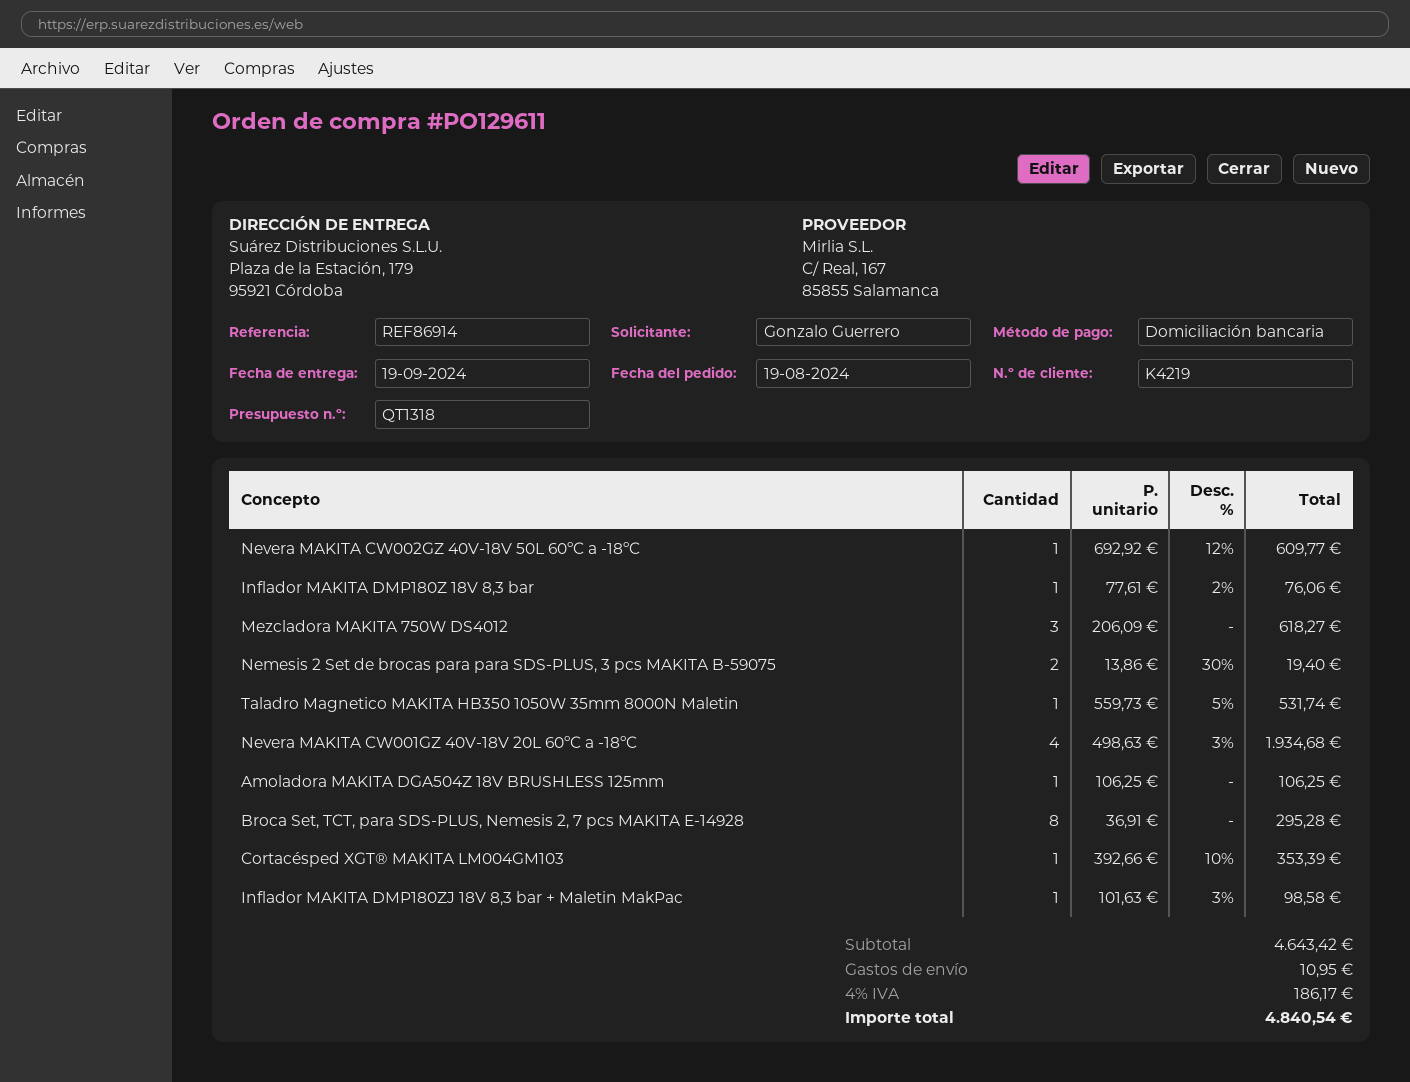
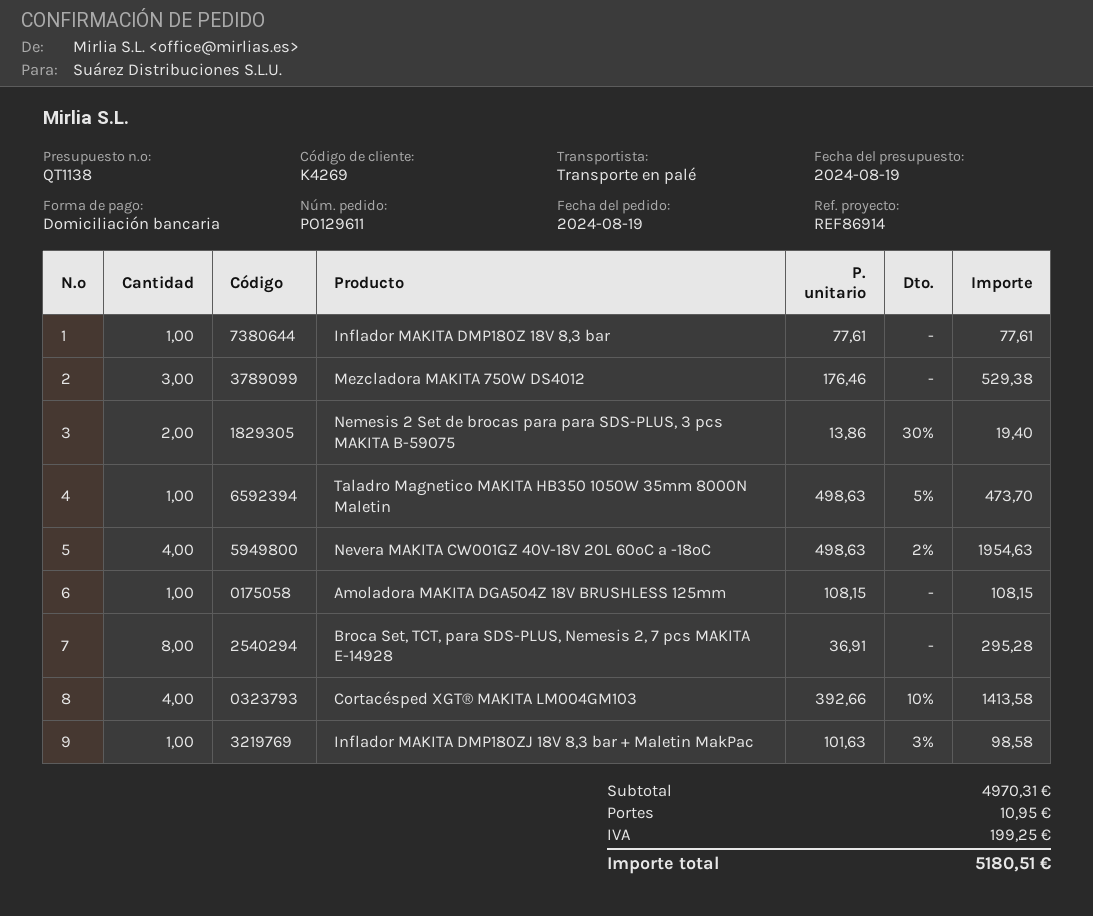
quote number: QT1318 -> QT1138
customer number: K4219 -> K4269
Nevera MAKITA CW002GZ 40V-18V 50L 60ºC a -18ºC: 1 x 692.92 - 12% = 609.77 -> none
Inflador MAKITA DMP180Z 18V 8,3 bar: 1 x 77.61 - 2% = 76.06 -> 1 x 77.61 = 77.61
Mezcladora MAKITA 750W DS4012: 3 x 206.09 = 618.27 -> 3 x 176.46 = 529.38
Taladro Magnetico MAKITA HB350 1050W 35mm 8000N Maletin: 1 x 559.73 - 5% = 531.74 -> 1 x 498.63 - 5% = 473.70
Nevera MAKITA CW001GZ 40V-18V 20L 60ºC a -18ºC: 4 x 498.63 - 3% = 1934.68 -> 4 x 498.63 - 2% = 1954.63
Amoladora MAKITA DGA504Z 18V BRUSHLESS 125mm: 1 x 106.25 = 106.25 -> 1 x 108.15 = 108.15
Cortacésped XGT® MAKITA LM004GM103: 1 x 392.66 - 10% = 353.39 -> 4 x 392.66 - 10% = 1413.58
subtotal: 4643.42 -> 4970.31
tax: 186.17 -> 199.25
total: 4840.54 -> 5180.51

